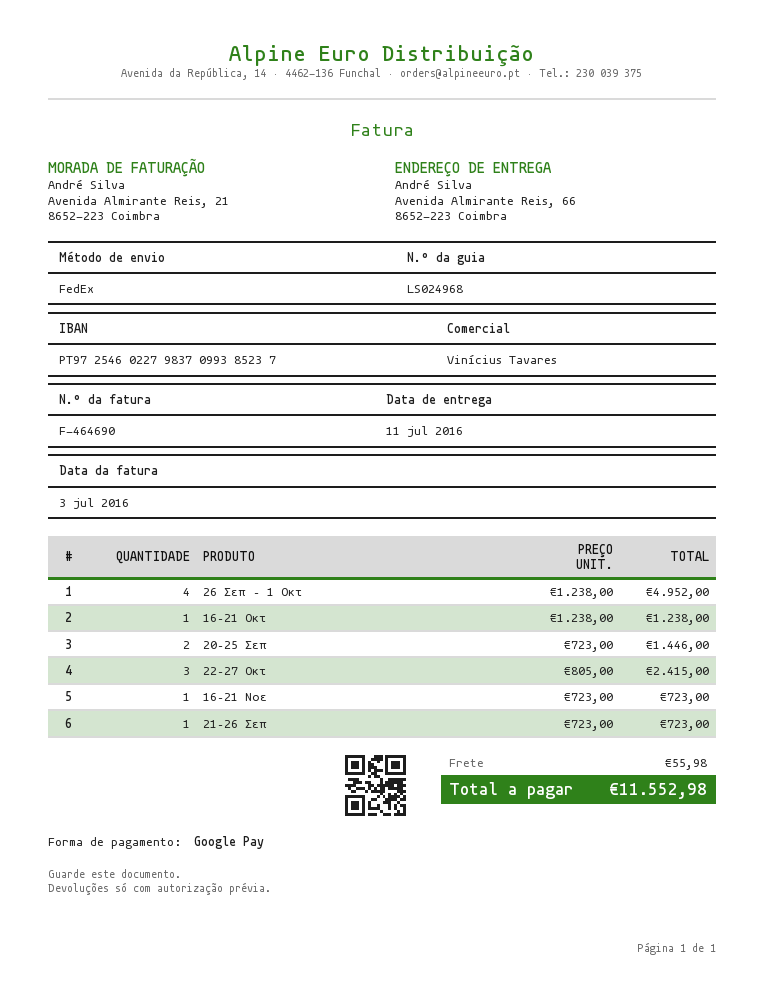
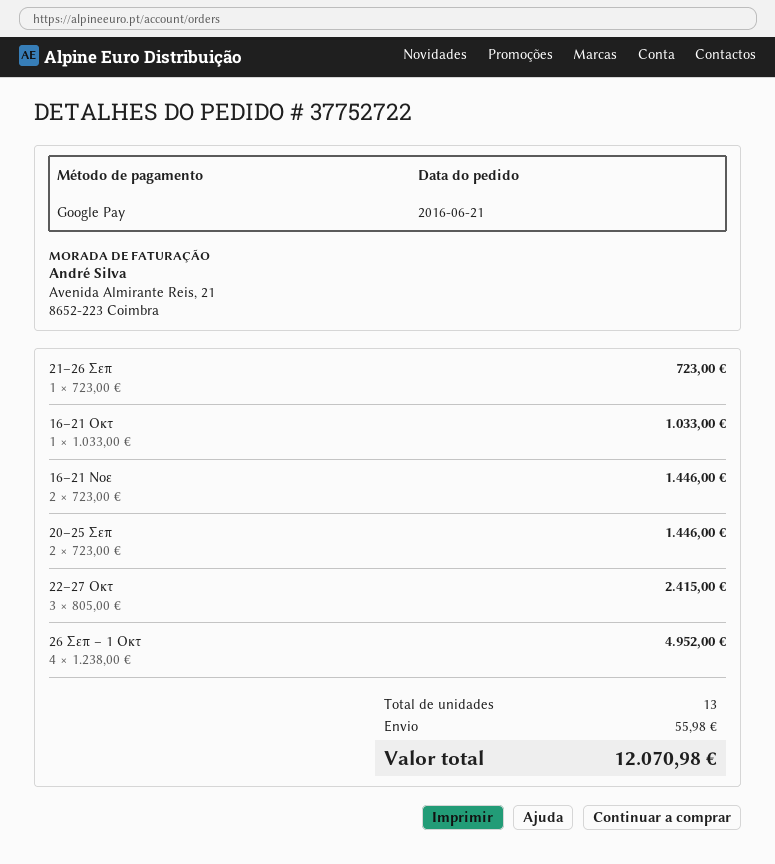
16–21 Οκτ: 1 x 1238.00 = 1238.00 -> 1 x 1033.00 = 1033.00
16–21 Νοε: 1 x 723.00 = 723.00 -> 2 x 723.00 = 1446.00
total: 11552.98 -> 12070.98

